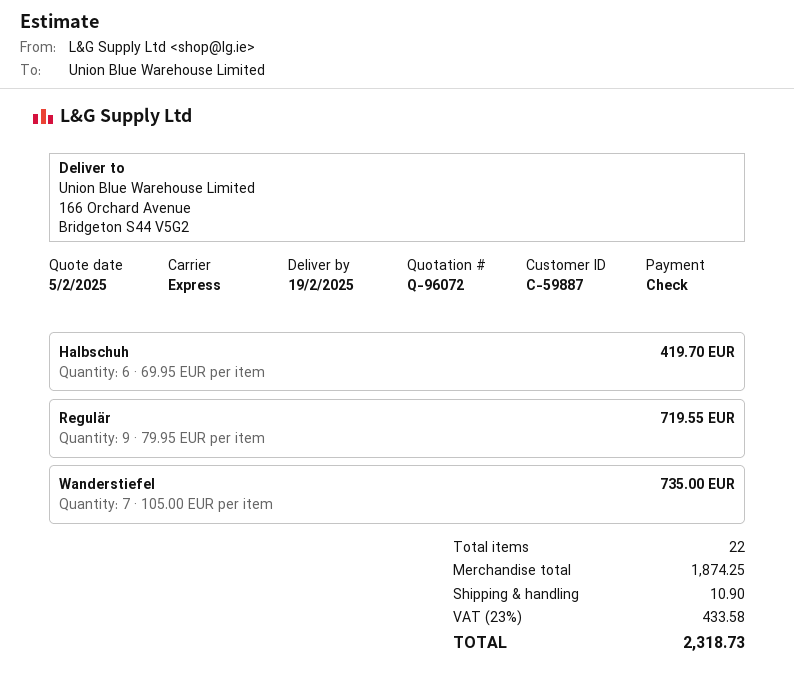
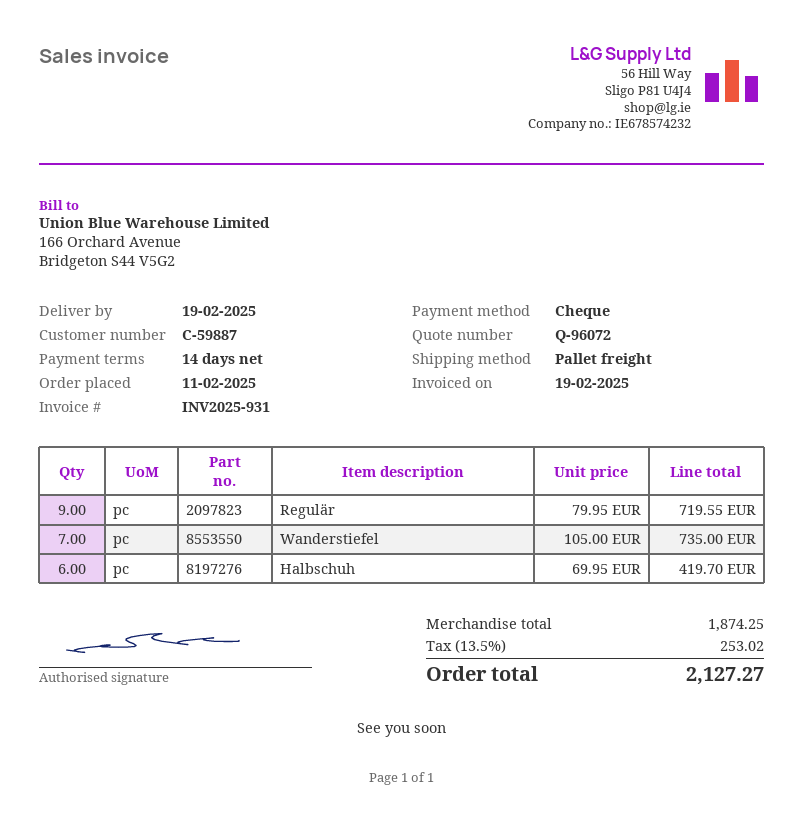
shipping method: express -> pallet freight
shipping: 10.90 -> none
tax: 23% = 433.58 -> 13.5% = 253.02
total: 2318.73 -> 2127.27

